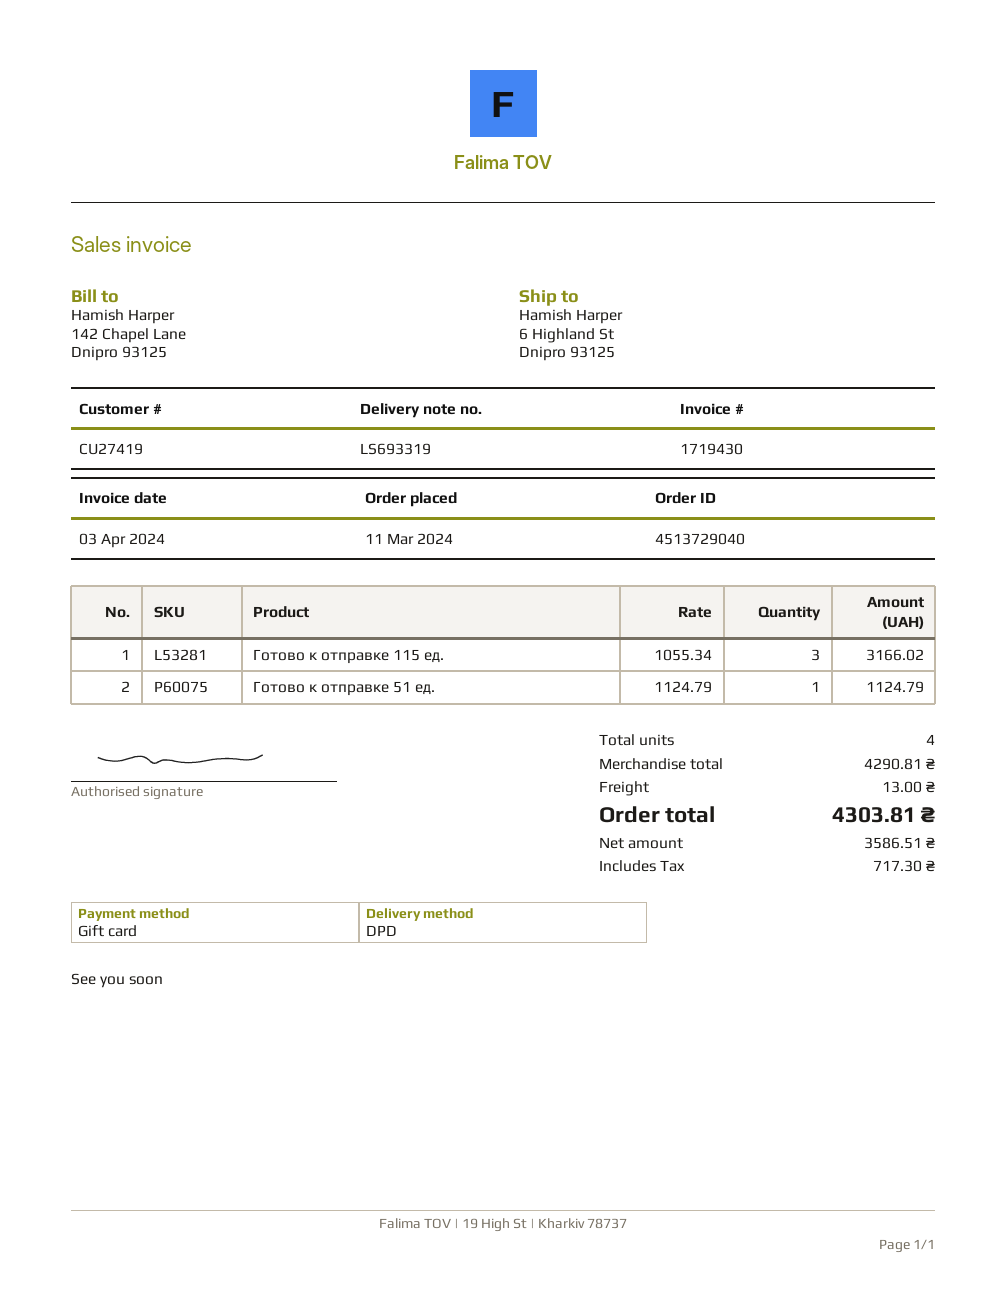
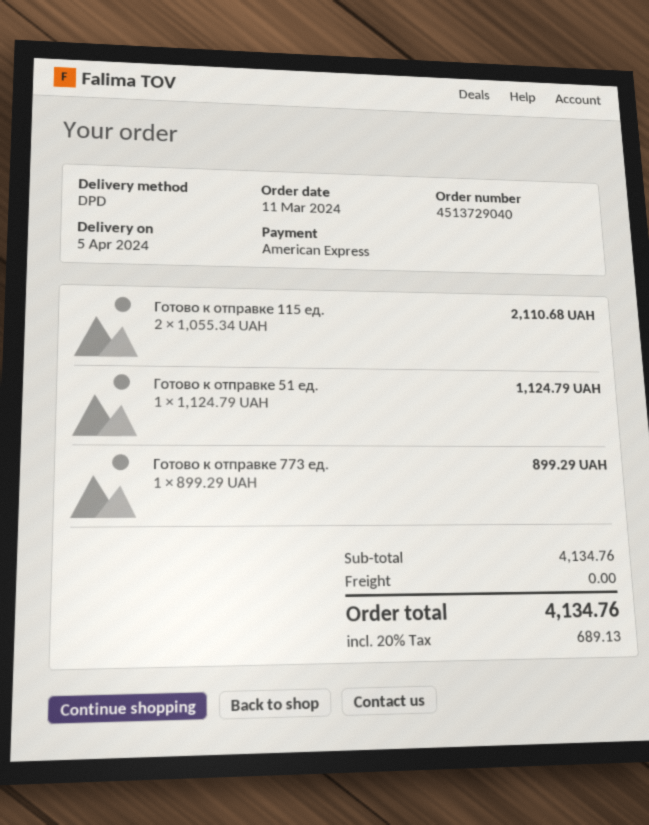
payment method: gift card -> American Express
Готово к отправке 115 ед.: 3 x 1055.34 = 3166.02 -> 2 x 1055.34 = 2110.68
Готово к отправке 773 ед.: none -> 1 x 899.29 = 899.29
subtotal: 4290.81 -> 4134.76
shipping: 13.00 -> 0.00
tax: 717.30 -> 689.13
total: 4303.81 -> 4134.76

